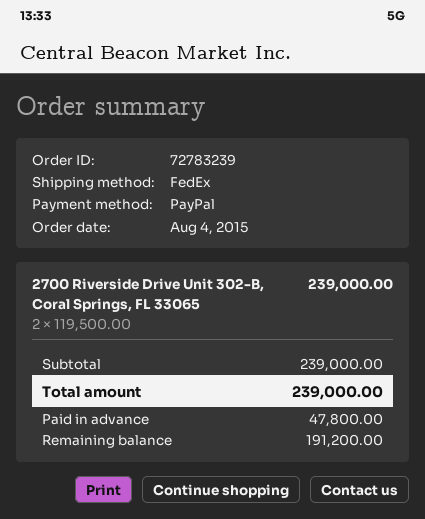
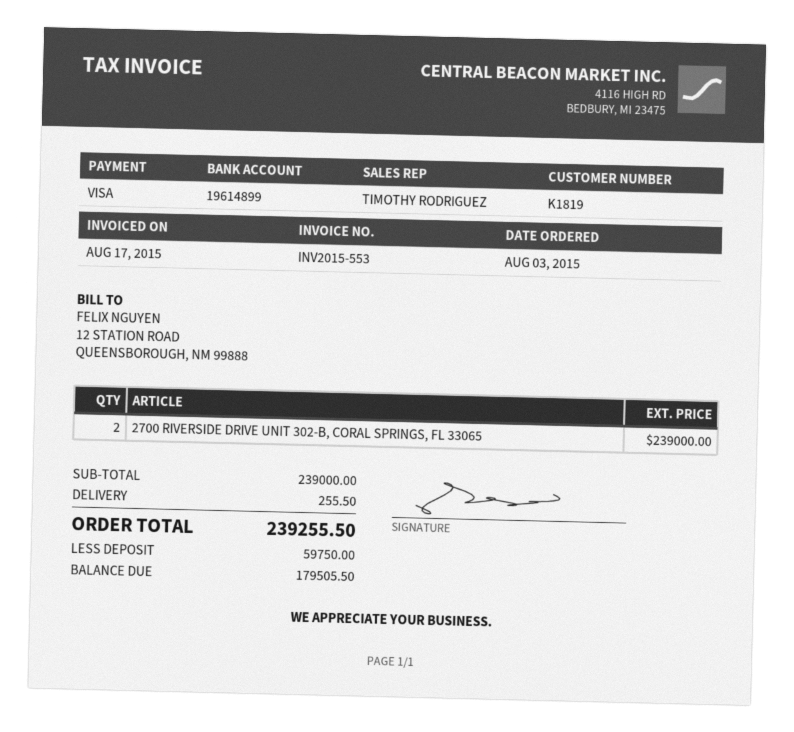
order date: 2015-08-04 -> 2015-08-03
payment method: PayPal -> Visa
shipping: none -> 255.50
total: 239000.00 -> 239255.50
deposit: 47800.00 -> 59750.00
balance: 191200.00 -> 179505.50

